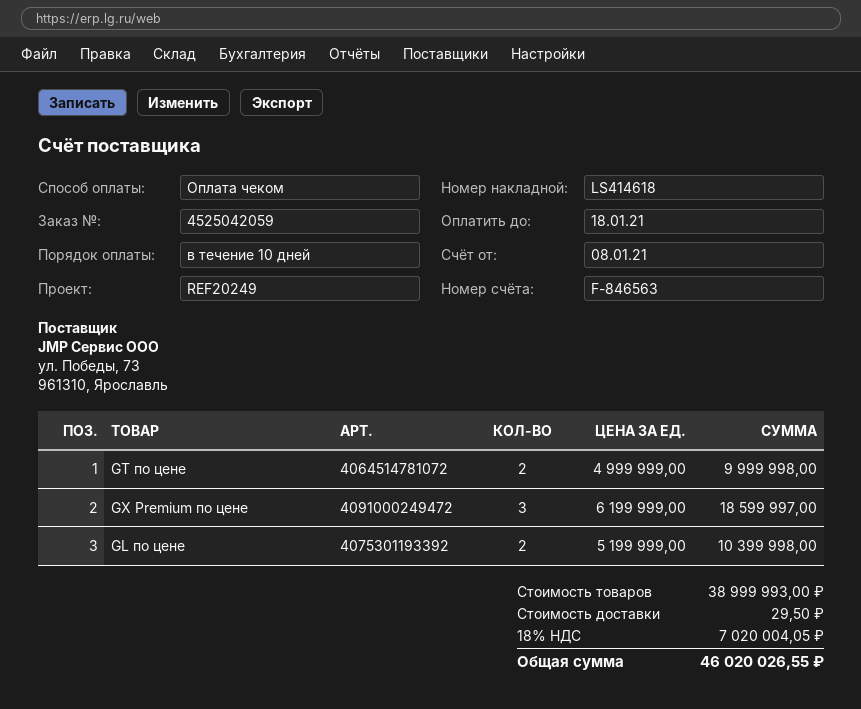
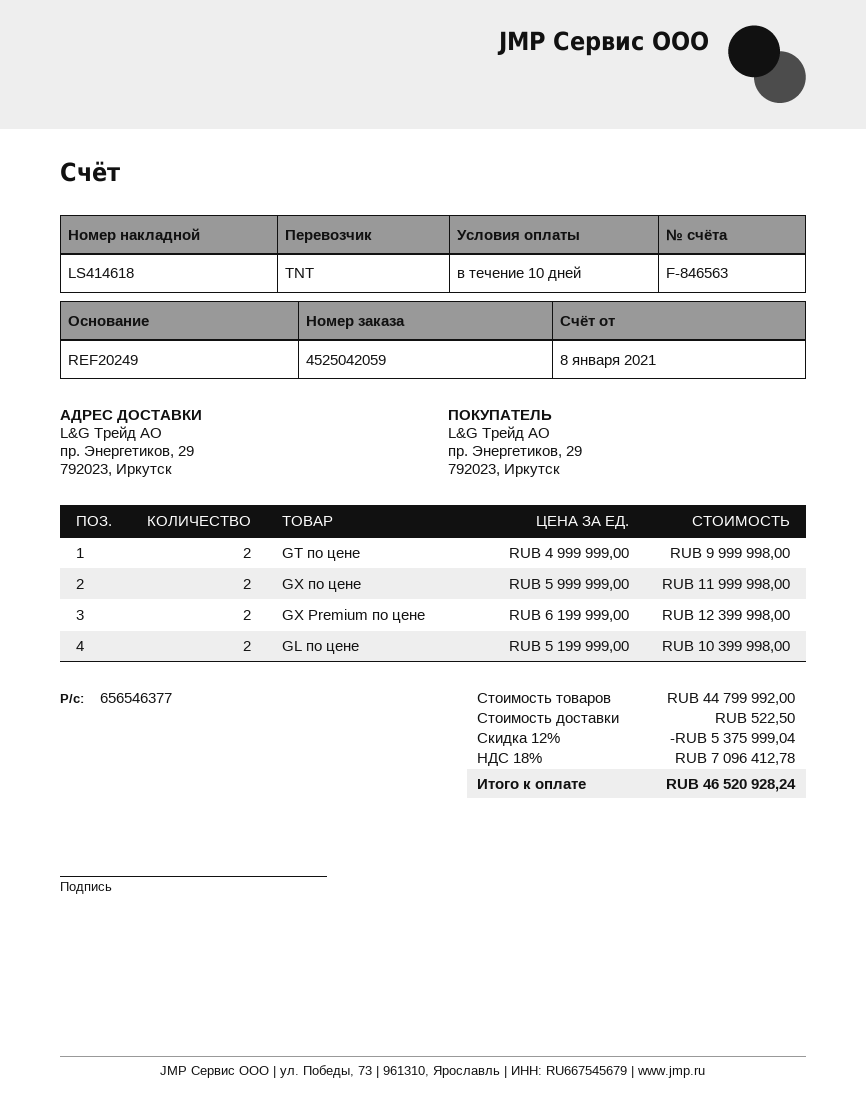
GX Premium по цене: 3 x 6199999.00 = 18599997.00 -> 2 x 6199999.00 = 12399998.00
GX по цене: none -> 2 x 5999999.00 = 11999998.00
subtotal: 38999993.00 -> 44799992.00
discount: none -> 12% = 5375999.04
shipping: 29.50 -> 522.50
tax: 18% = 7020004.05 -> 18% = 7096412.78
total: 46020026.55 -> 46520928.24

